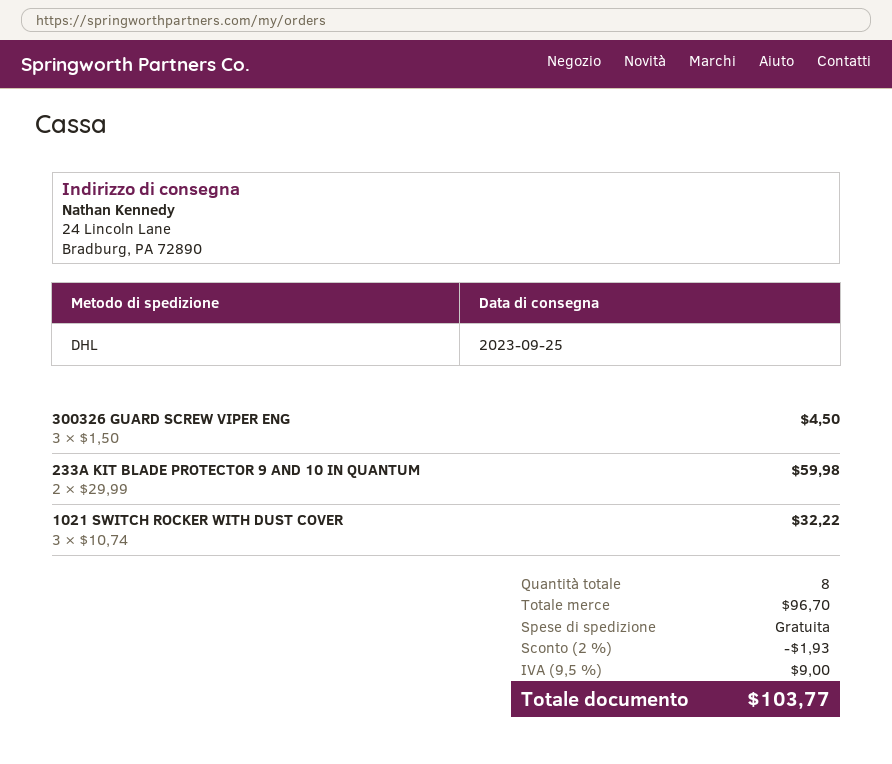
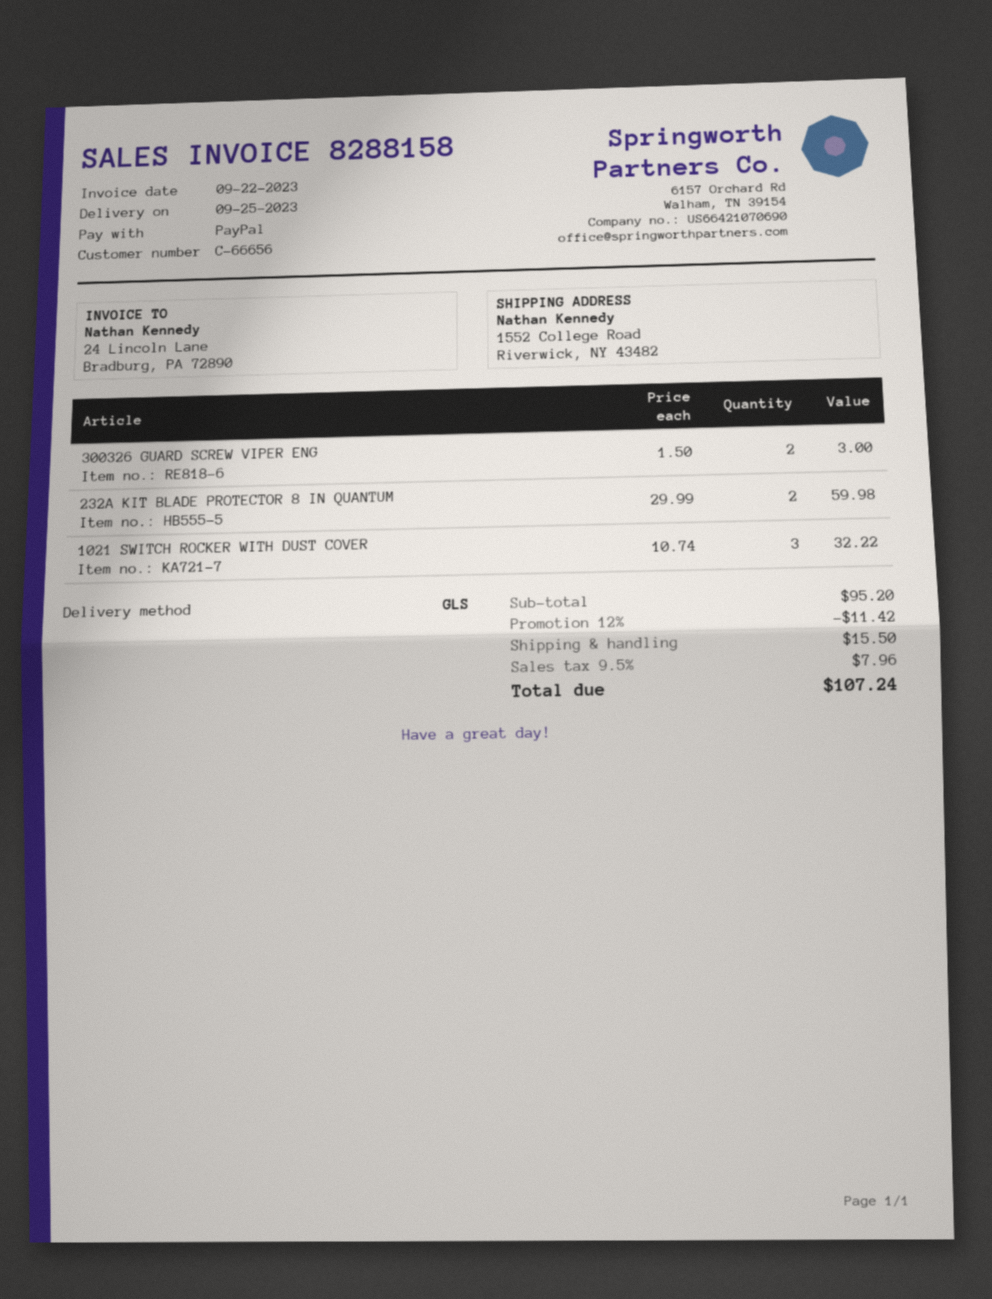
shipping method: DHL -> GLS
ship to: 24 Lincoln Lane, Bradburg, PA 72890 -> 1552 College Road, Riverwick, NY 43482
300326 GUARD SCREW VIPER ENG: 3 x 1.50 = 4.50 -> 2 x 1.50 = 3.00
233A KIT BLADE PROTECTOR 9 AND 10 IN QUANTUM: 2 x 29.99 = 59.98 -> none
232A KIT BLADE PROTECTOR 8 IN QUANTUM: none -> 2 x 29.99 = 59.98
subtotal: 96.70 -> 95.20
discount: 2% = 1.93 -> 12% = 11.42
shipping: 0.00 -> 15.50
tax: 9.5% = 9.00 -> 9.5% = 7.96
total: 103.77 -> 107.24

